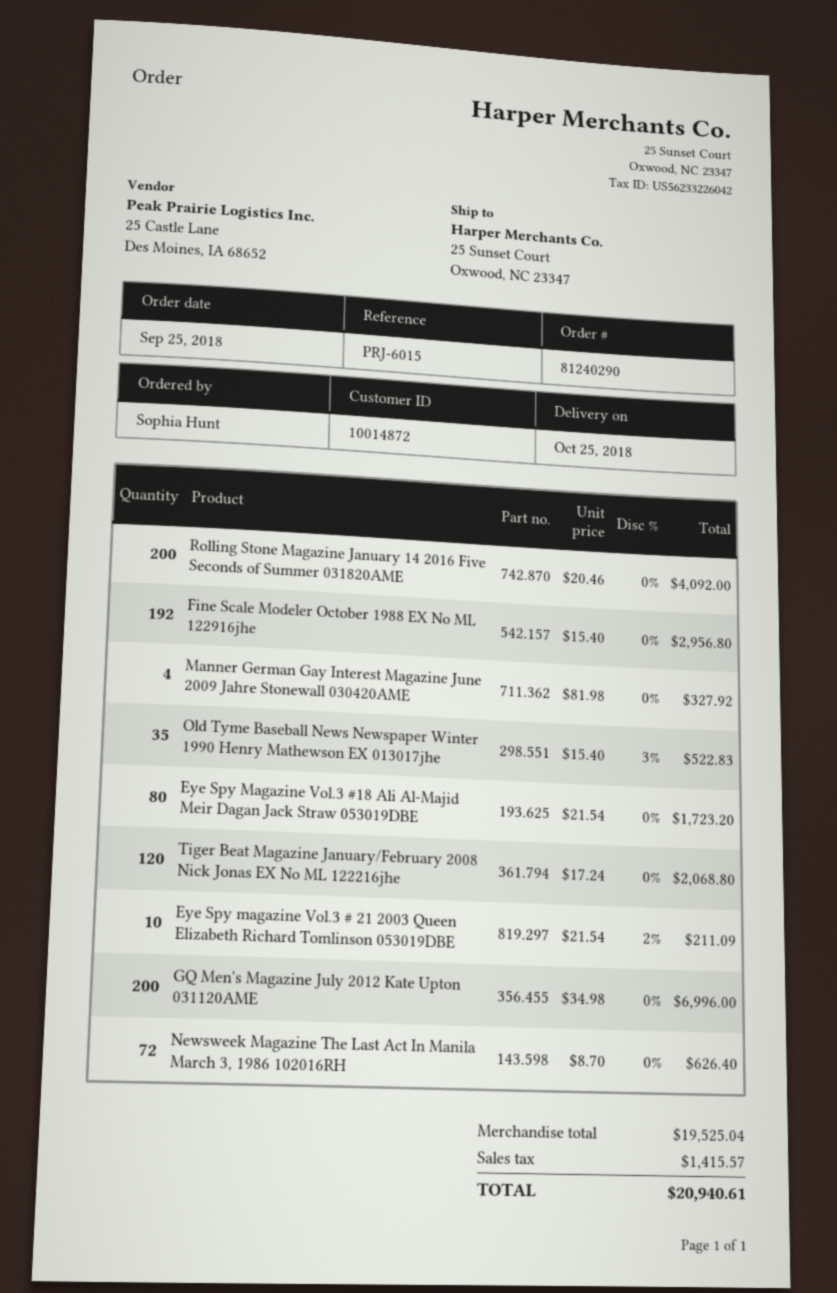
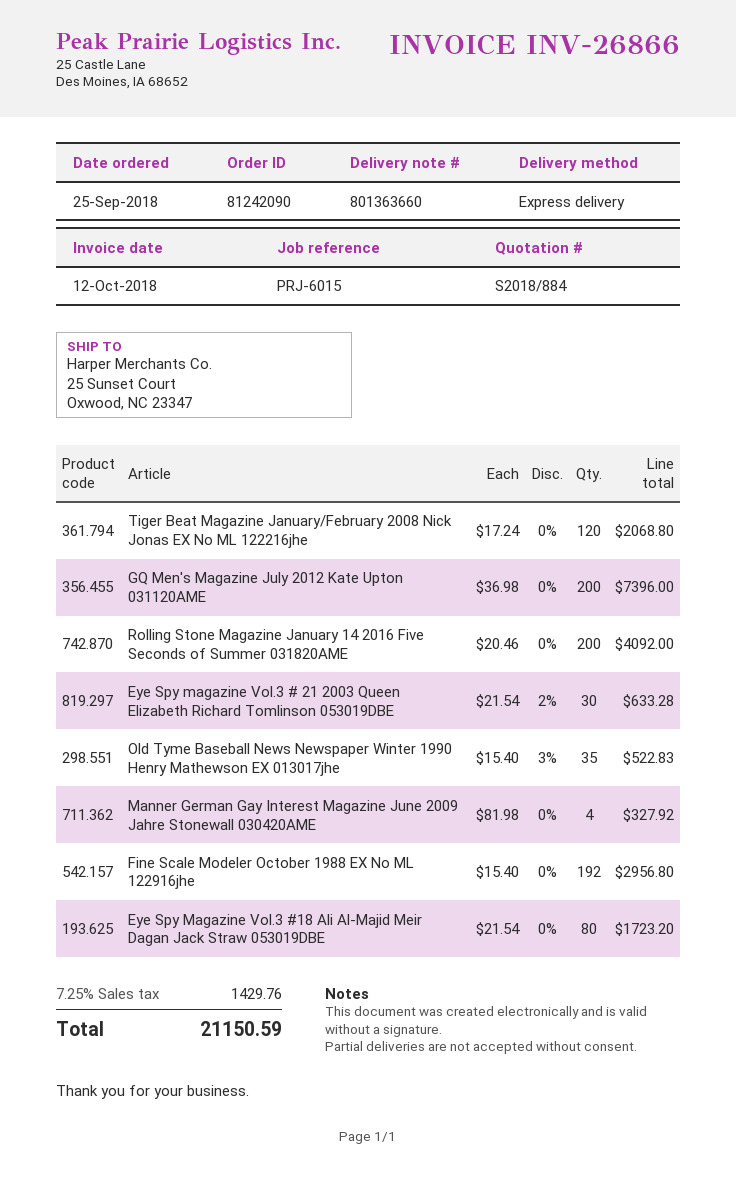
order number: 81240290 -> 81242090
Eye Spy magazine Vol.3 # 21 2003 Queen Elizabeth Richard Tomlinson 053019DBE: 10 x 21.54 - 2% = 211.09 -> 30 x 21.54 - 2% = 633.28
GQ Men's Magazine July 2012 Kate Upton 031120AME: 200 x 34.98 = 6996.00 -> 200 x 36.98 = 7396.00
Newsweek Magazine The Last Act In Manila March 3, 1986 102016RH: 72 x 8.70 = 626.40 -> none
tax: 1415.57 -> 1429.76
total: 20940.61 -> 21150.59

